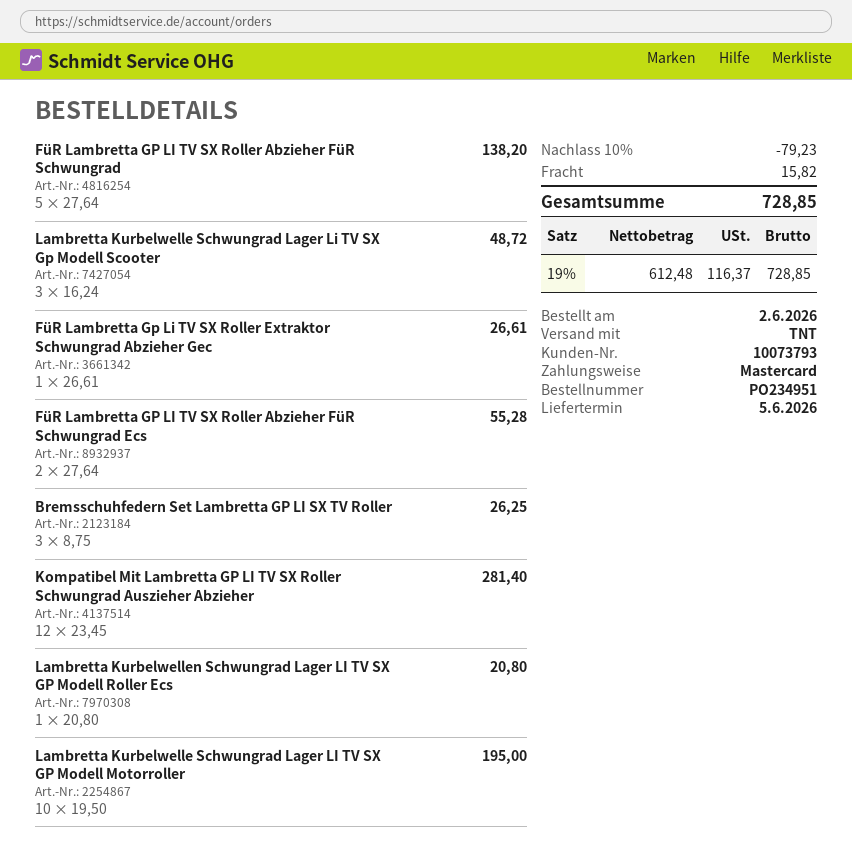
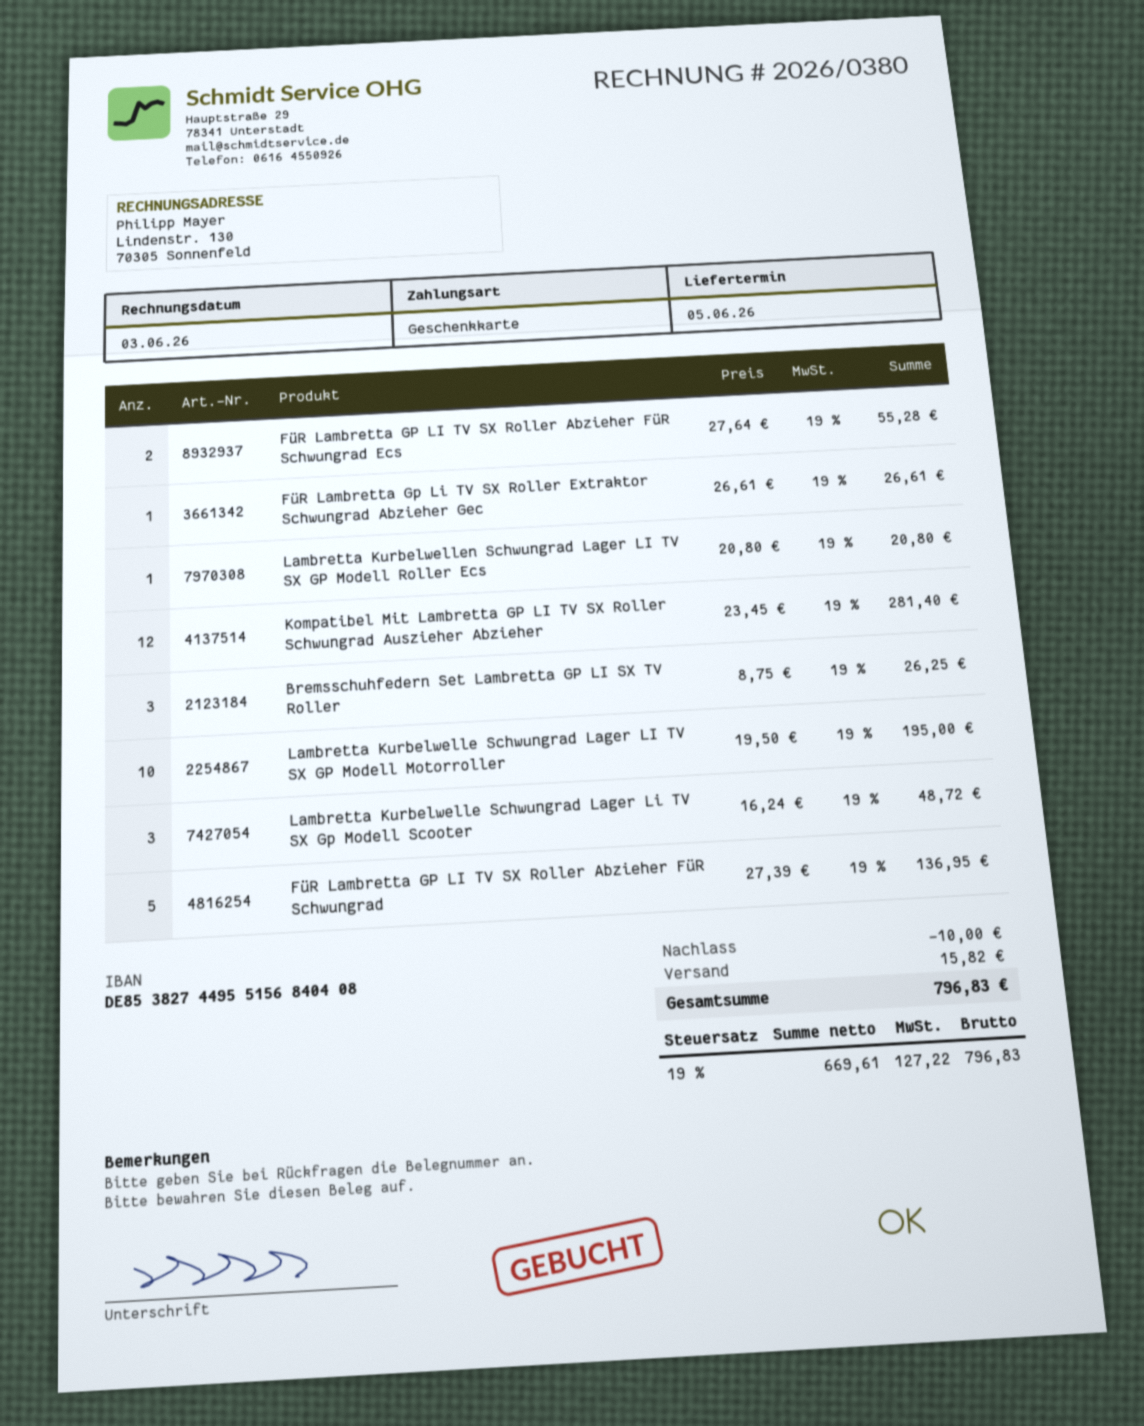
payment method: Mastercard -> gift card
FüR Lambretta GP LI TV SX Roller Abzieher FüR Schwungrad: 5 x 27.64 = 138.20 -> 5 x 27.39 = 136.95
discount: 79.23 -> 10.00
net: 612.48 -> 669.61
tax: 19% = 116.37 -> 19% = 127.22
total: 728.85 -> 796.83

